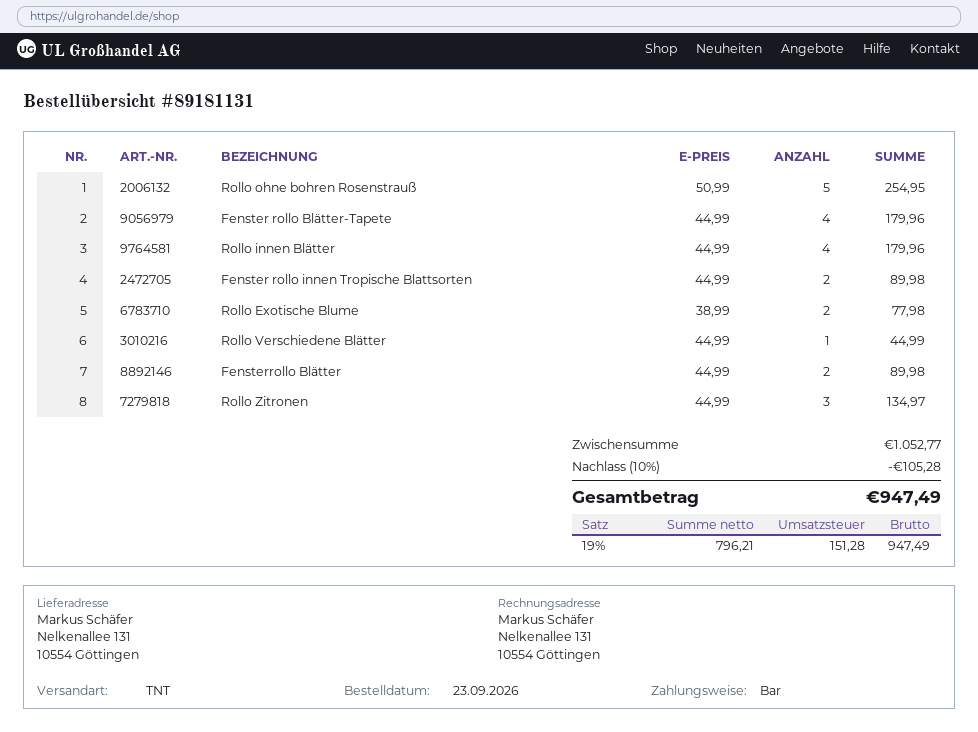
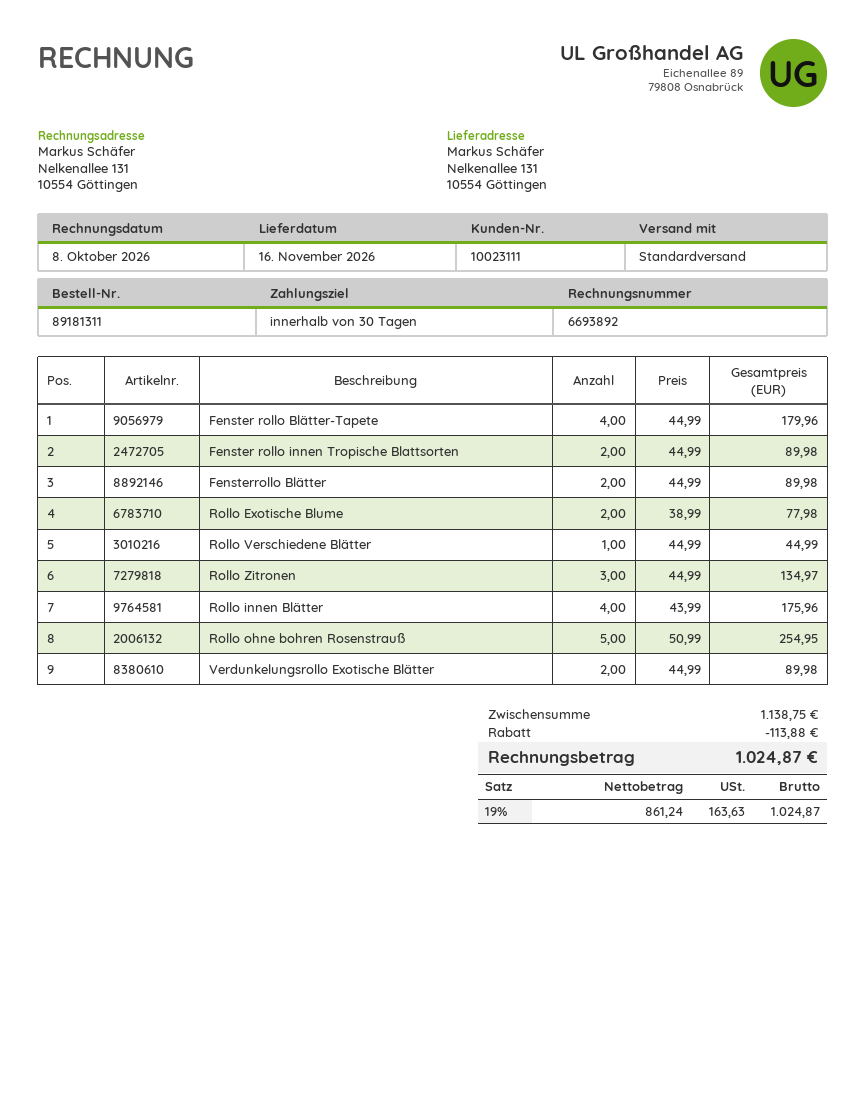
order number: 89181131 -> 89181311
shipping method: TNT -> standard
Rollo innen Blätter: 4 x 44.99 = 179.96 -> 4 x 43.99 = 175.96
Verdunkelungsrollo Exotische Blätter: none -> 2 x 44.99 = 89.98
subtotal: 1052.77 -> 1138.75
discount: 105.28 -> 113.88
net: 796.21 -> 861.24
tax: 19% = 151.28 -> 19% = 163.63
total: 947.49 -> 1024.87

